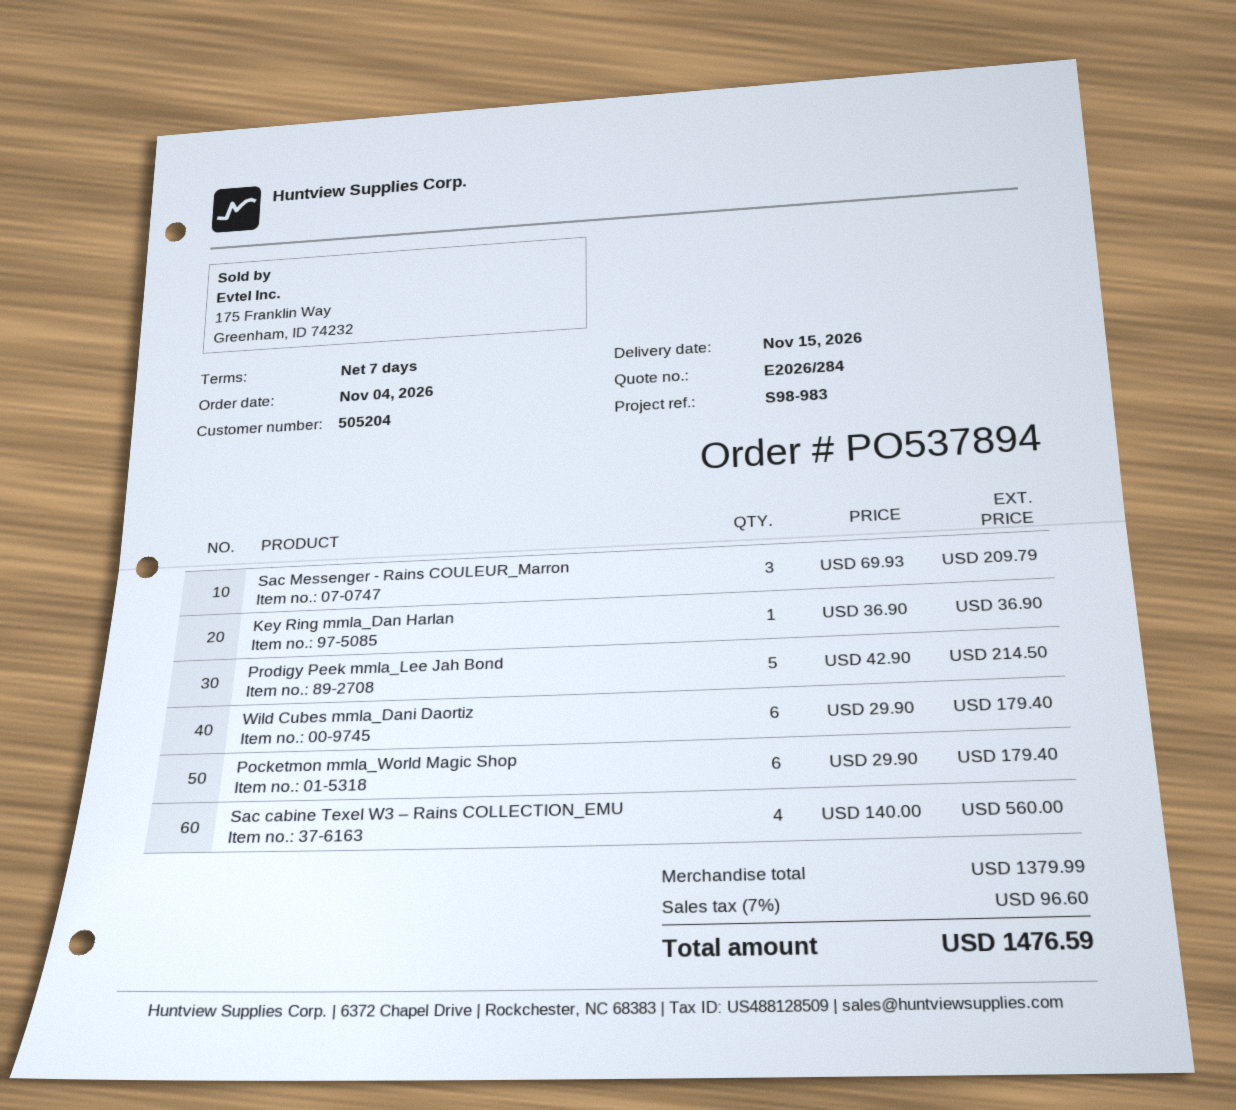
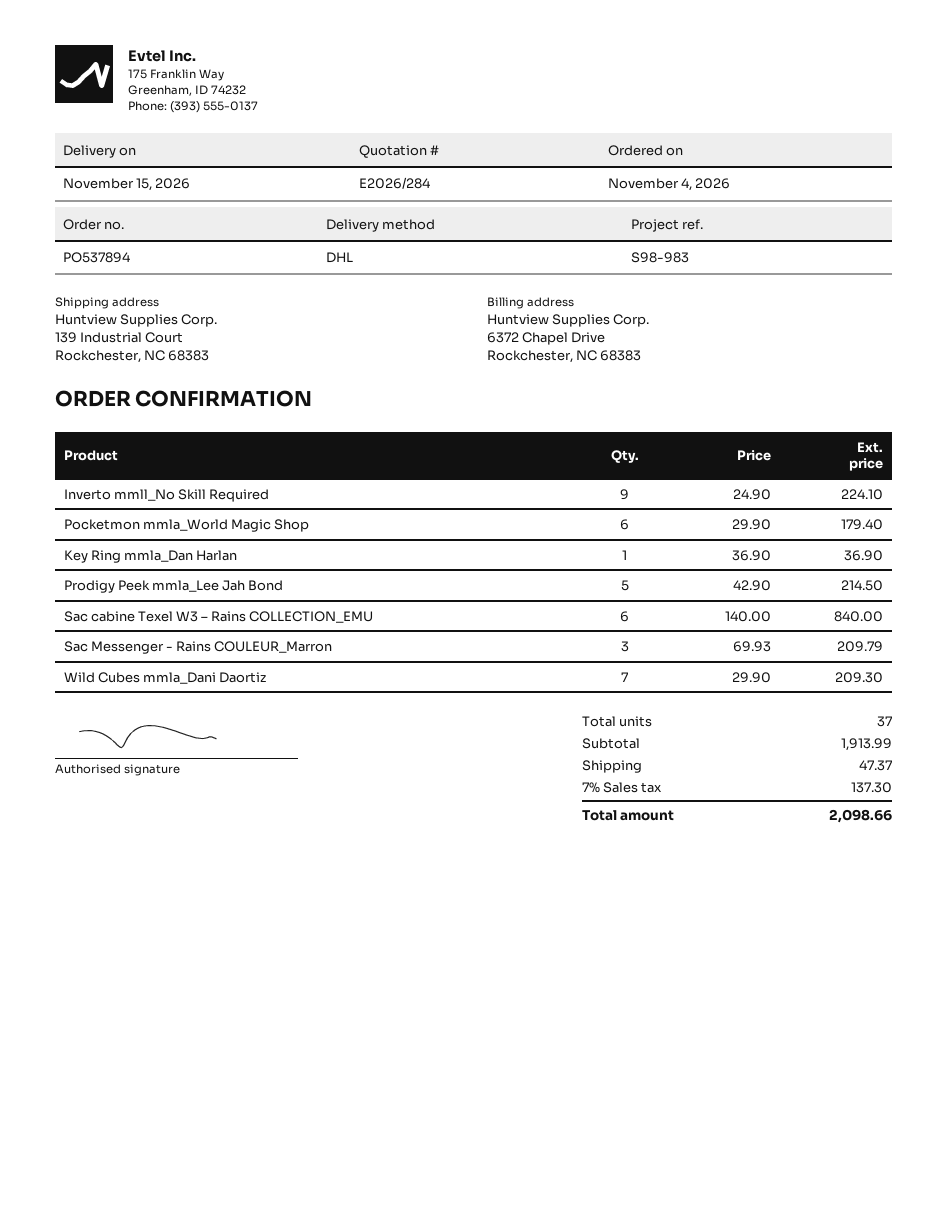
Wild Cubes mmla_Dani Daortiz: 6 x 29.90 = 179.40 -> 7 x 29.90 = 209.30
Sac cabine Texel W3 – Rains COLLECTION_EMU: 4 x 140.00 = 560.00 -> 6 x 140.00 = 840.00
Inverto mmll_No Skill Required: none -> 9 x 24.90 = 224.10
subtotal: 1379.99 -> 1913.99
shipping: none -> 47.37
tax: 7% = 96.60 -> 7% = 137.30
total: 1476.59 -> 2098.66

